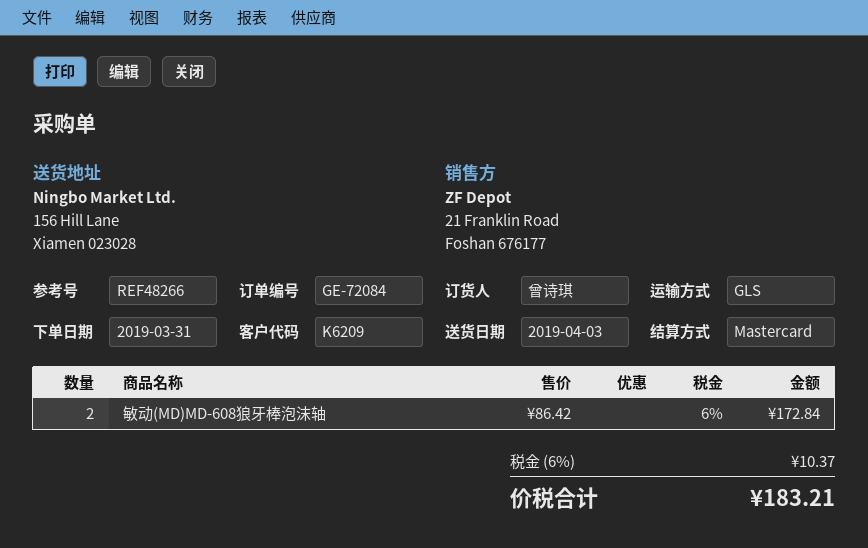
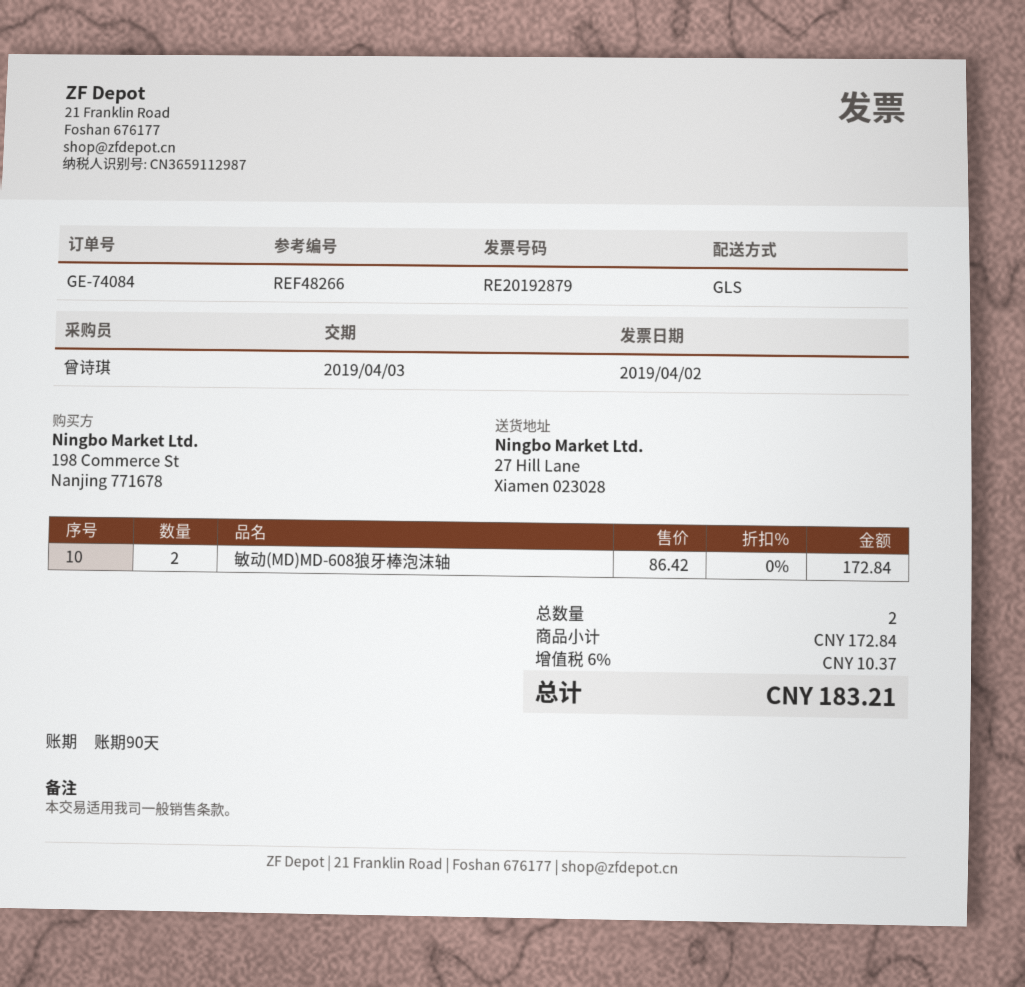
order number: GE-72084 -> GE-74084
ship to: 156 Hill Lane, Xiamen 023028 -> 27 Hill Lane, Xiamen 023028

